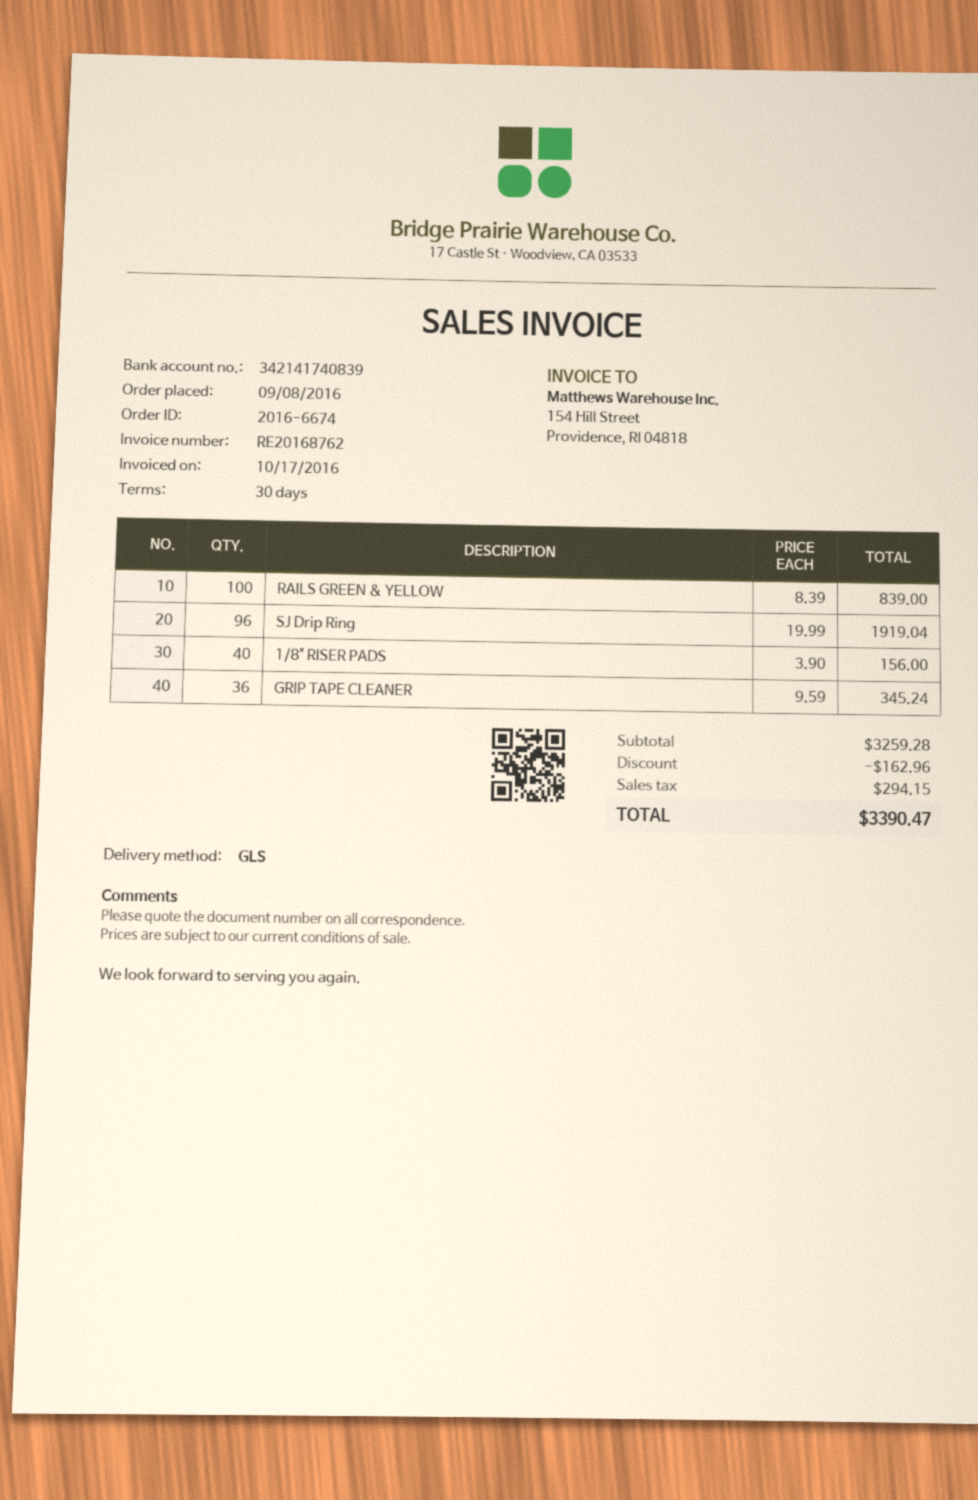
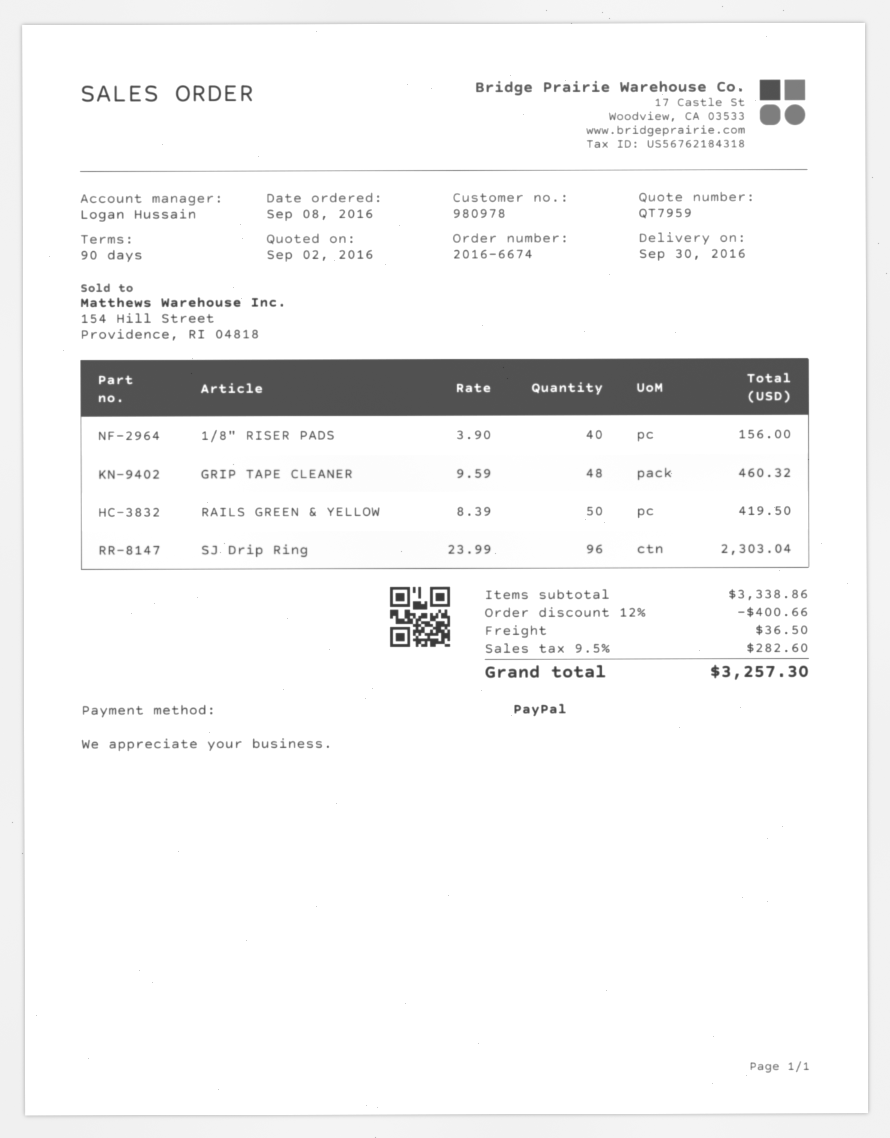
payment terms: 30 days -> 90 days
RAILS GREEN & YELLOW: 100 x 8.39 = 839.00 -> 50 x 8.39 = 419.50
SJ Drip Ring: 96 x 19.99 = 1919.04 -> 96 x 23.99 = 2303.04
GRIP TAPE CLEANER: 36 x 9.59 = 345.24 -> 48 x 9.59 = 460.32
subtotal: 3259.28 -> 3338.86
discount: 162.96 -> 400.66
shipping: none -> 36.50
tax: 294.15 -> 282.60
total: 3390.47 -> 3257.30

